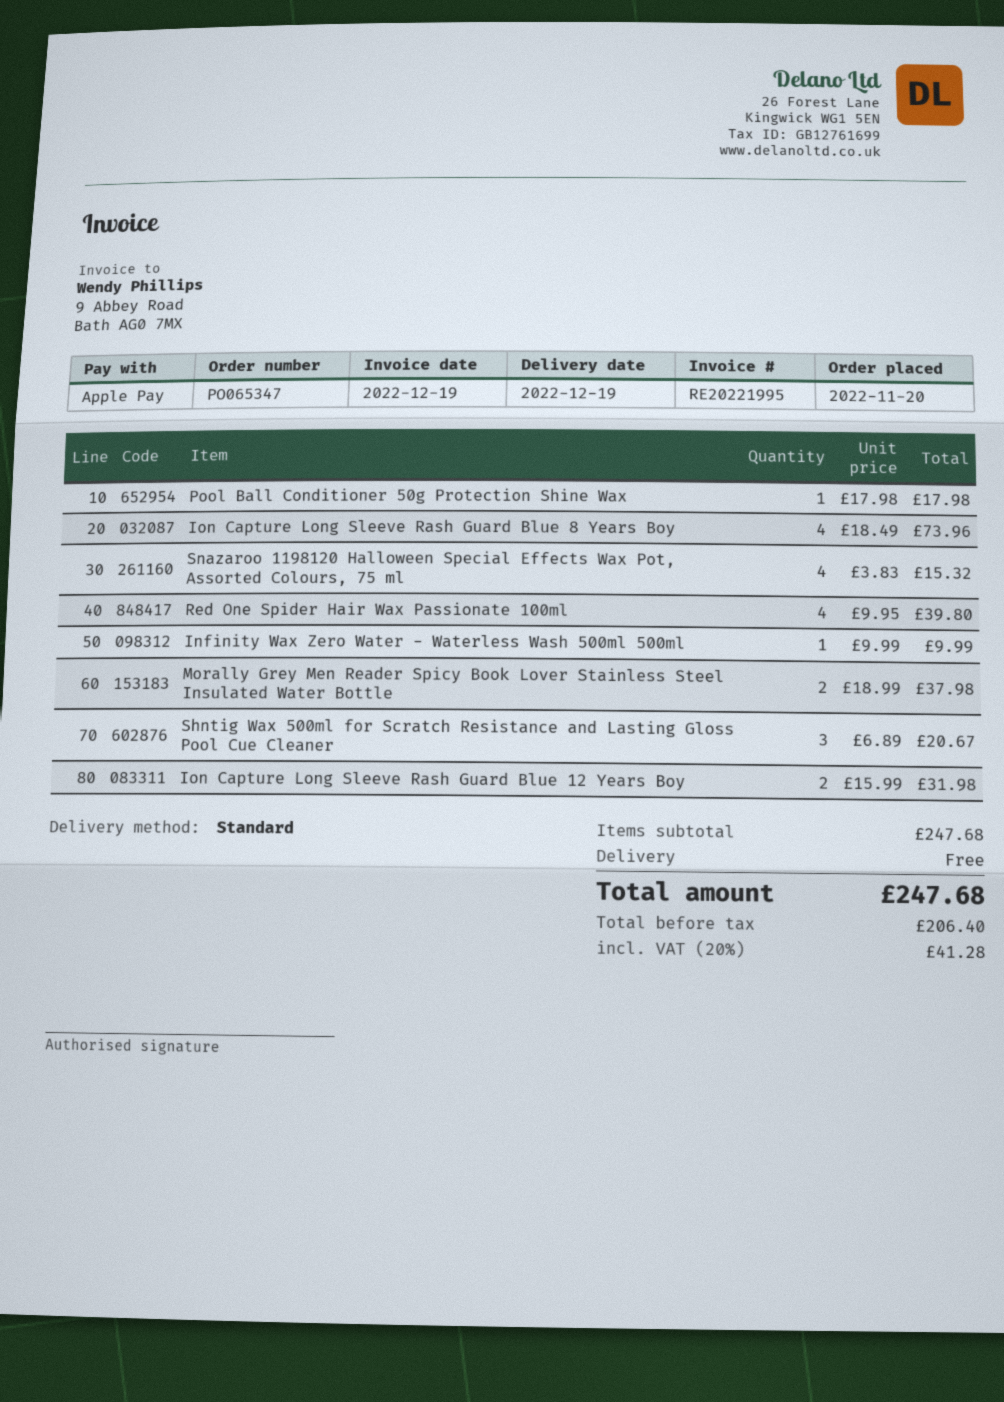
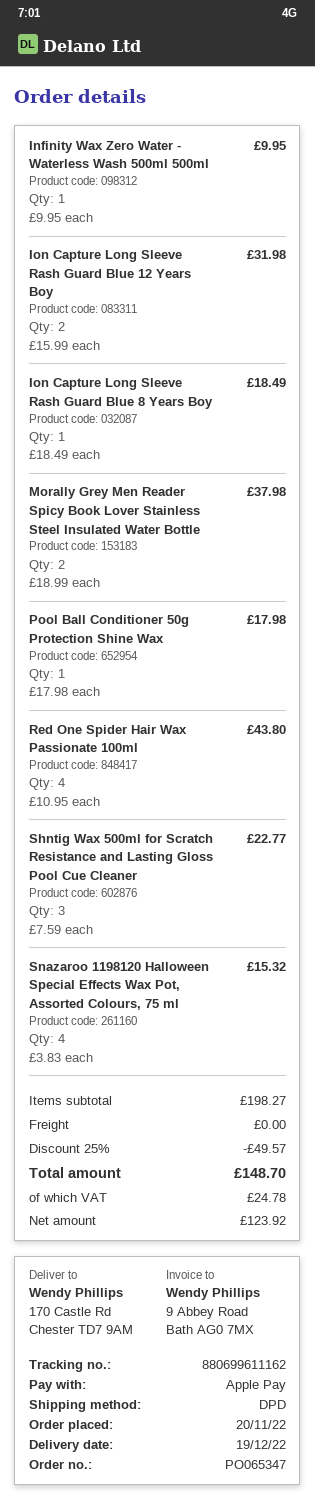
shipping method: standard -> DPD
Ion Capture Long Sleeve Rash Guard Blue 8 Years Boy: 4 x 18.49 = 73.96 -> 1 x 18.49 = 18.49
Red One Spider Hair Wax Passionate 100ml: 4 x 9.95 = 39.80 -> 4 x 10.95 = 43.80
Infinity Wax Zero Water - Waterless Wash 500ml 500ml: 1 x 9.99 = 9.99 -> 1 x 9.95 = 9.95
Shntig Wax 500ml for Scratch Resistance and Lasting Gloss Pool Cue Cleaner: 3 x 6.89 = 20.67 -> 3 x 7.59 = 22.77
subtotal: 247.68 -> 198.27
discount: none -> 25% = 49.57
net: 206.40 -> 123.92
tax: 41.28 -> 24.78
total: 247.68 -> 148.70

